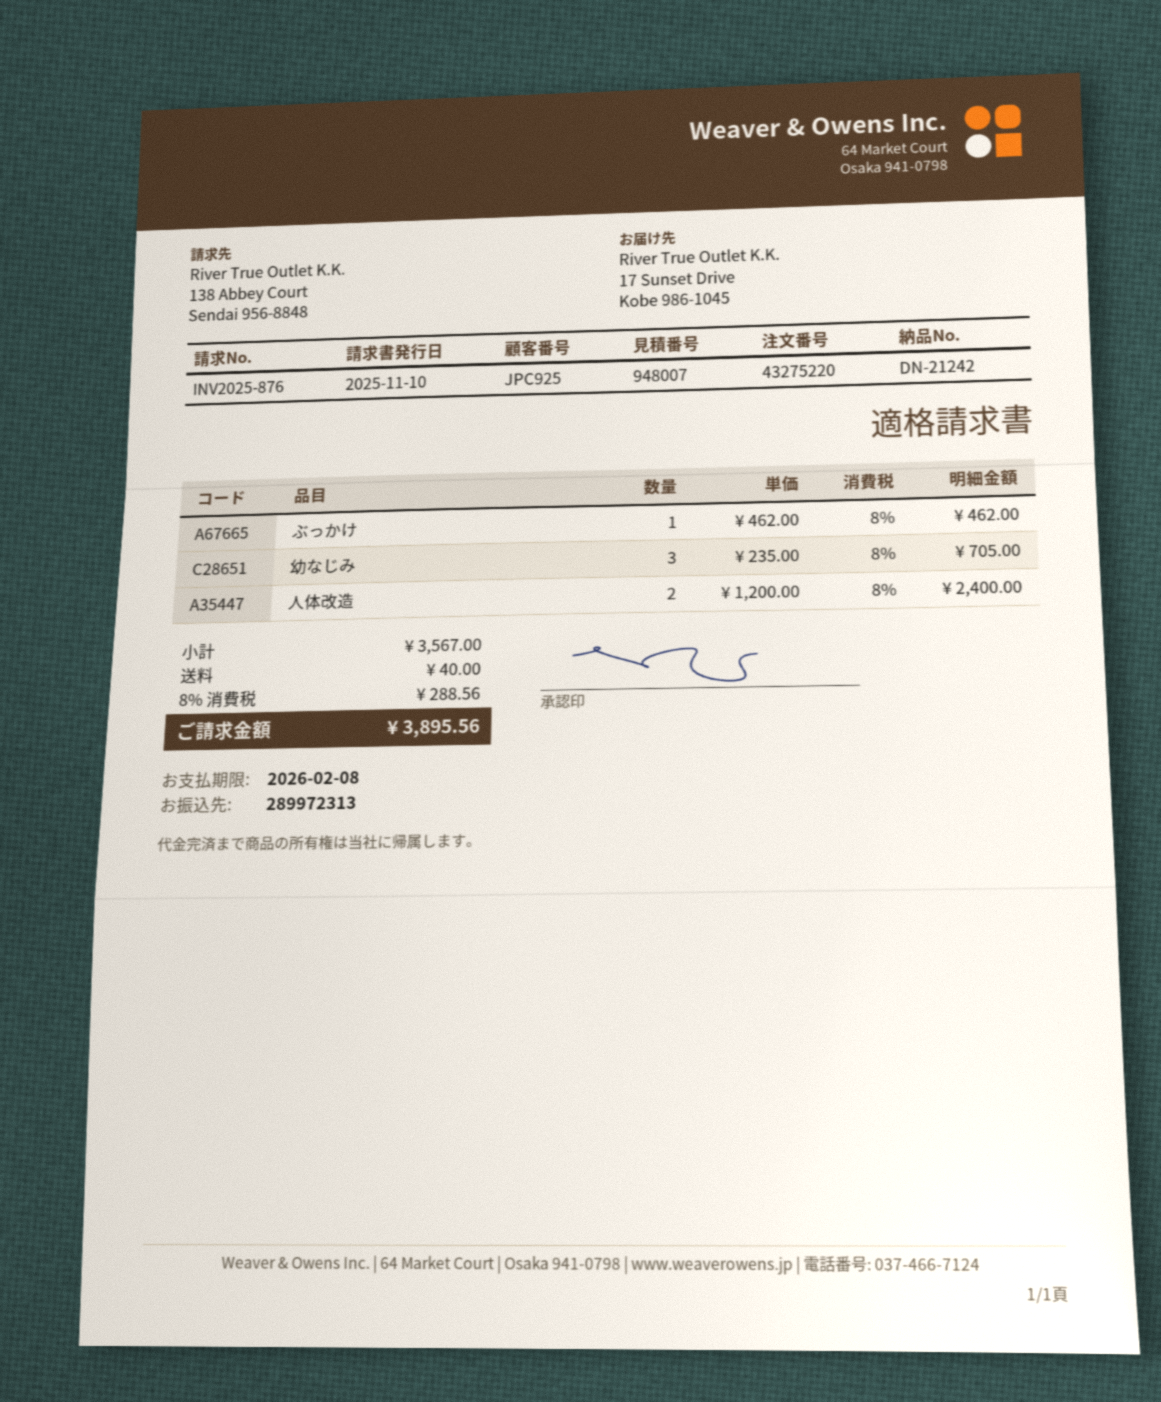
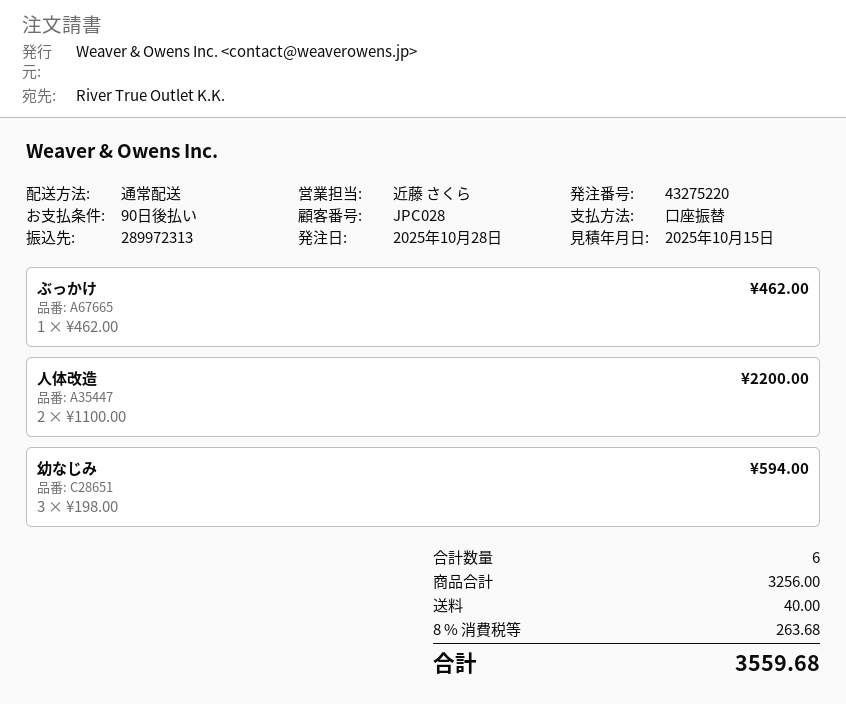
customer number: JPC925 -> JPC028
幼なじみ: 3 x 235.00 = 705.00 -> 3 x 198.00 = 594.00
人体改造: 2 x 1200.00 = 2400.00 -> 2 x 1100.00 = 2200.00
subtotal: 3567.00 -> 3256.00
tax: 8% = 288.56 -> 8% = 263.68
total: 3895.56 -> 3559.68

